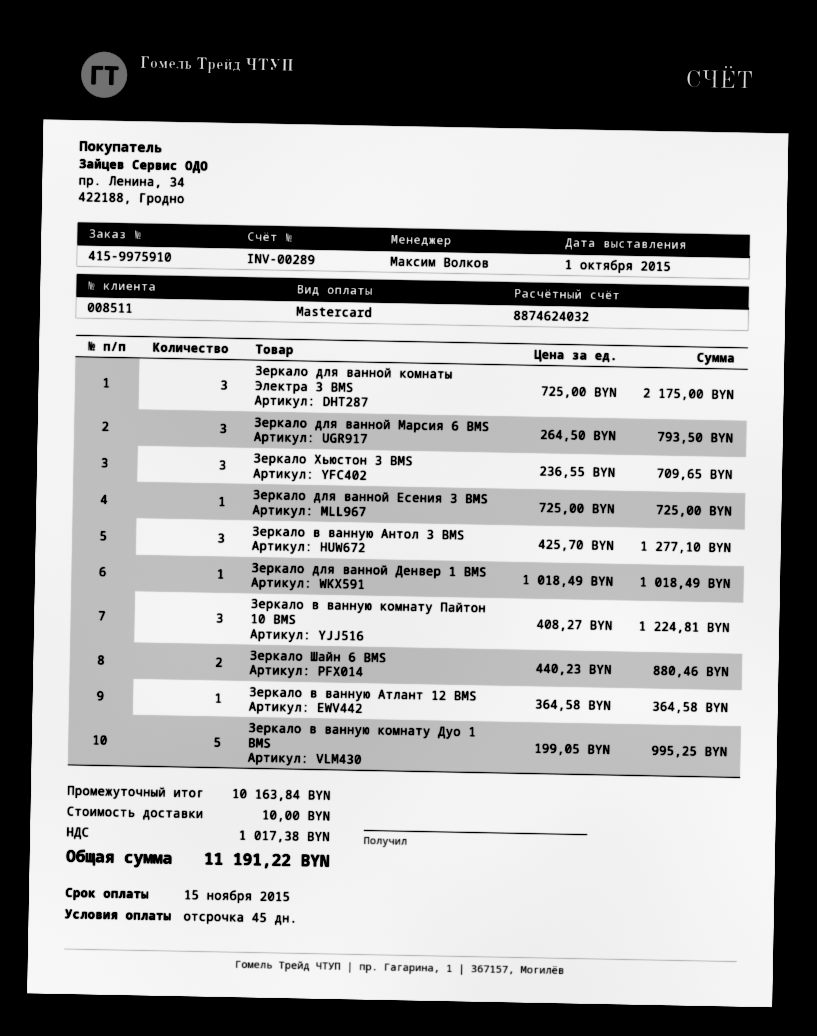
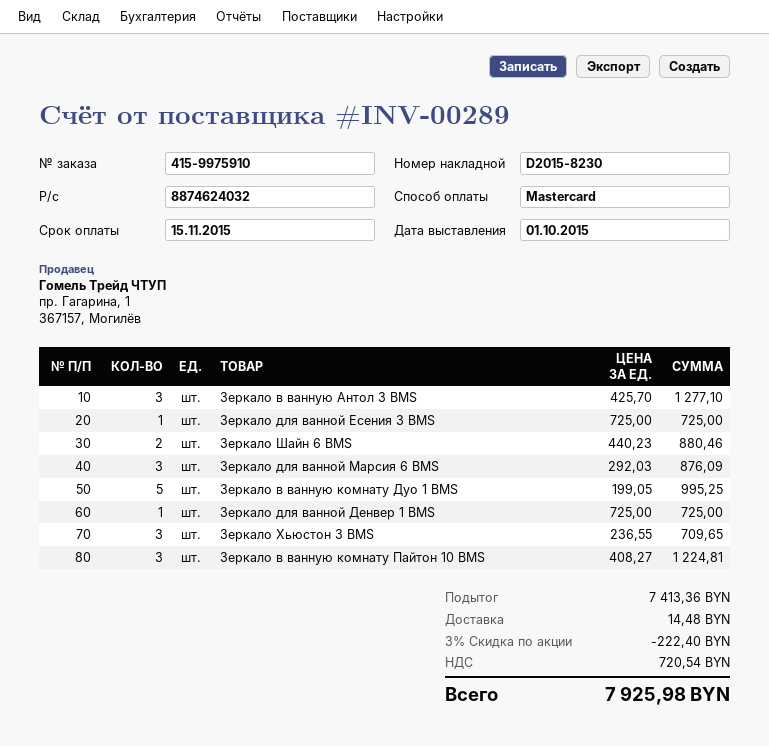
Зеркало для ванной комнаты Электра 3 BMS: 3 x 725.00 = 2175.00 -> none
Зеркало для ванной Марсия 6 BMS: 3 x 264.50 = 793.50 -> 3 x 292.03 = 876.09
Зеркало для ванной Денвер 1 BMS: 1 x 1018.49 = 1018.49 -> 1 x 725.00 = 725.00
Зеркало в ванную Атлант 12 BMS: 1 x 364.58 = 364.58 -> none
subtotal: 10163.84 -> 7413.36
discount: none -> 3% = 222.40
shipping: 10.00 -> 14.48
tax: 1017.38 -> 720.54
total: 11191.22 -> 7925.98

